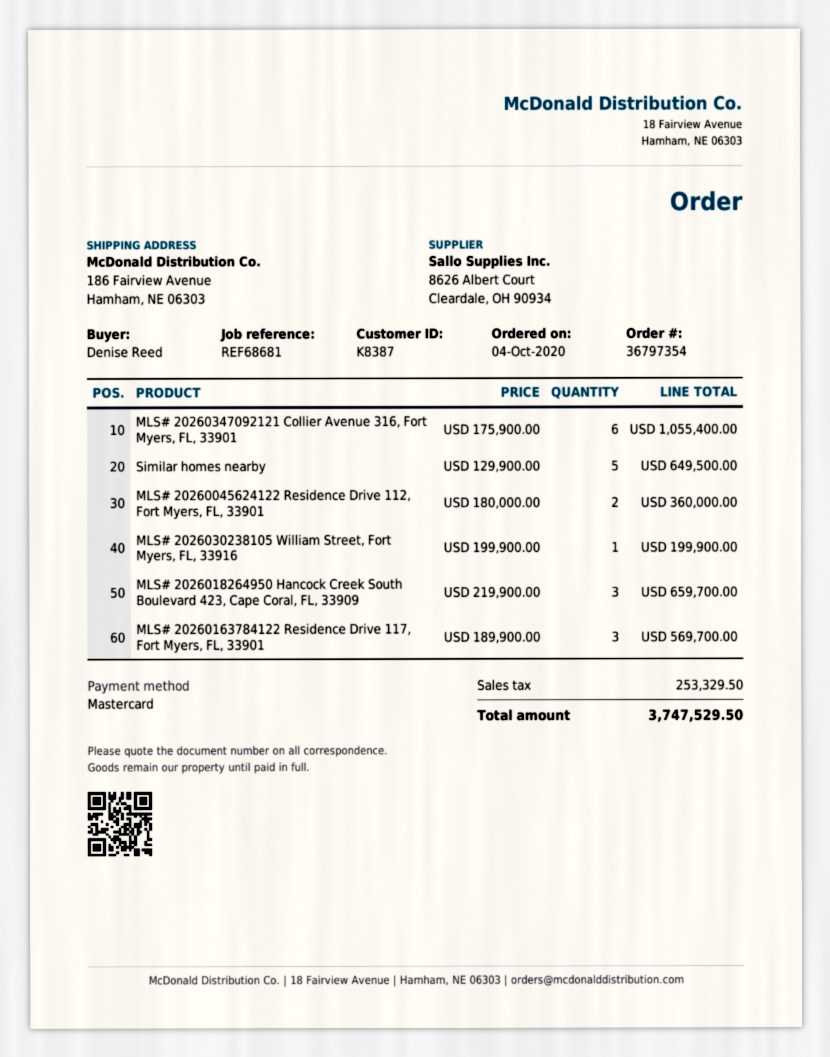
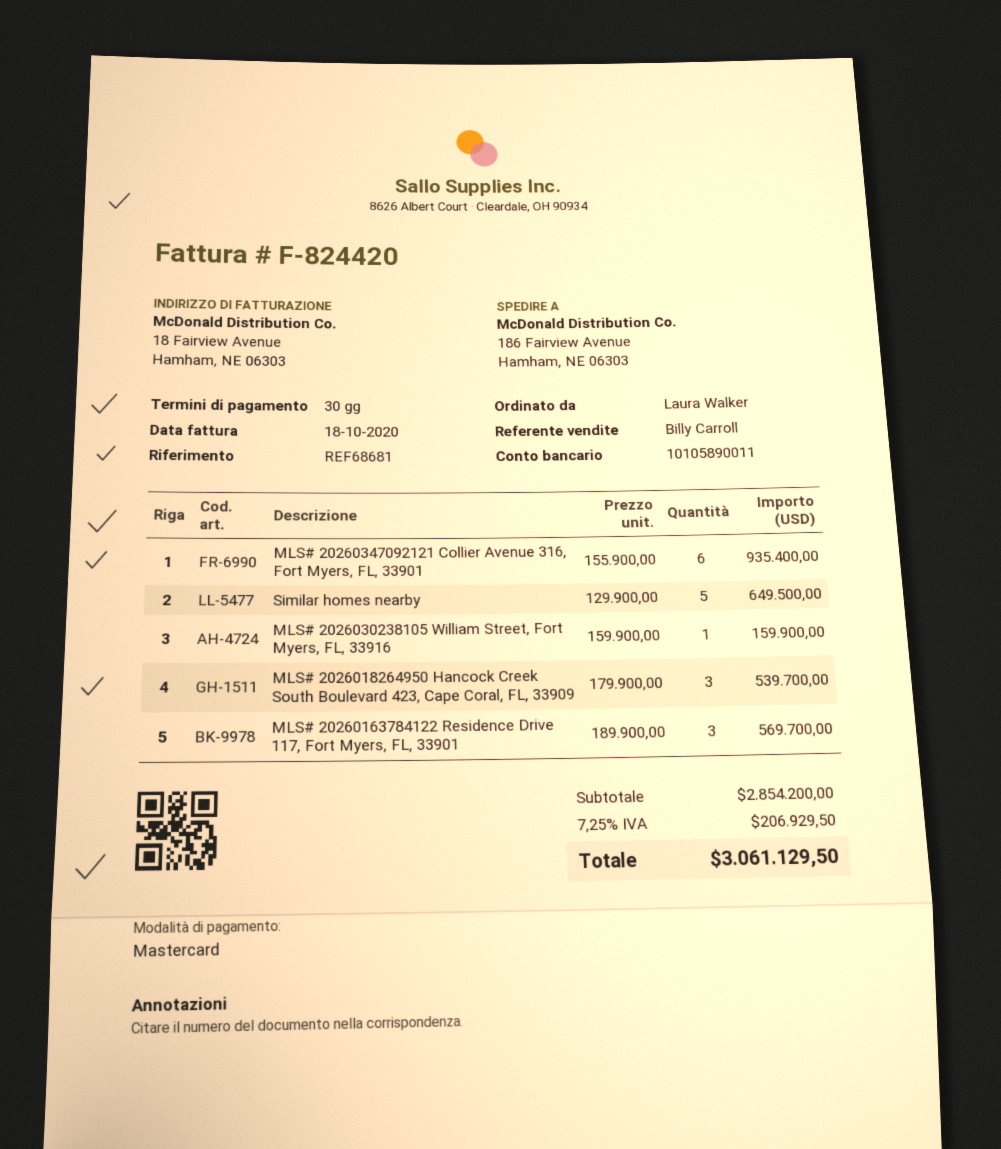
ordered by: Denise Reed -> Laura Walker
MLS# 20260347092121 Collier Avenue 316, Fort Myers, FL, 33901: 6 x 175900.00 = 1055400.00 -> 6 x 155900.00 = 935400.00
MLS# 20260045624122 Residence Drive 112, Fort Myers, FL, 33901: 2 x 180000.00 = 360000.00 -> none
MLS# 2026030238105 William Street, Fort Myers, FL, 33916: 1 x 199900.00 = 199900.00 -> 1 x 159900.00 = 159900.00
MLS# 2026018264950 Hancock Creek South Boulevard 423, Cape Coral, FL, 33909: 3 x 219900.00 = 659700.00 -> 3 x 179900.00 = 539700.00
tax: 253329.50 -> 206929.50
total: 3747529.50 -> 3061129.50

